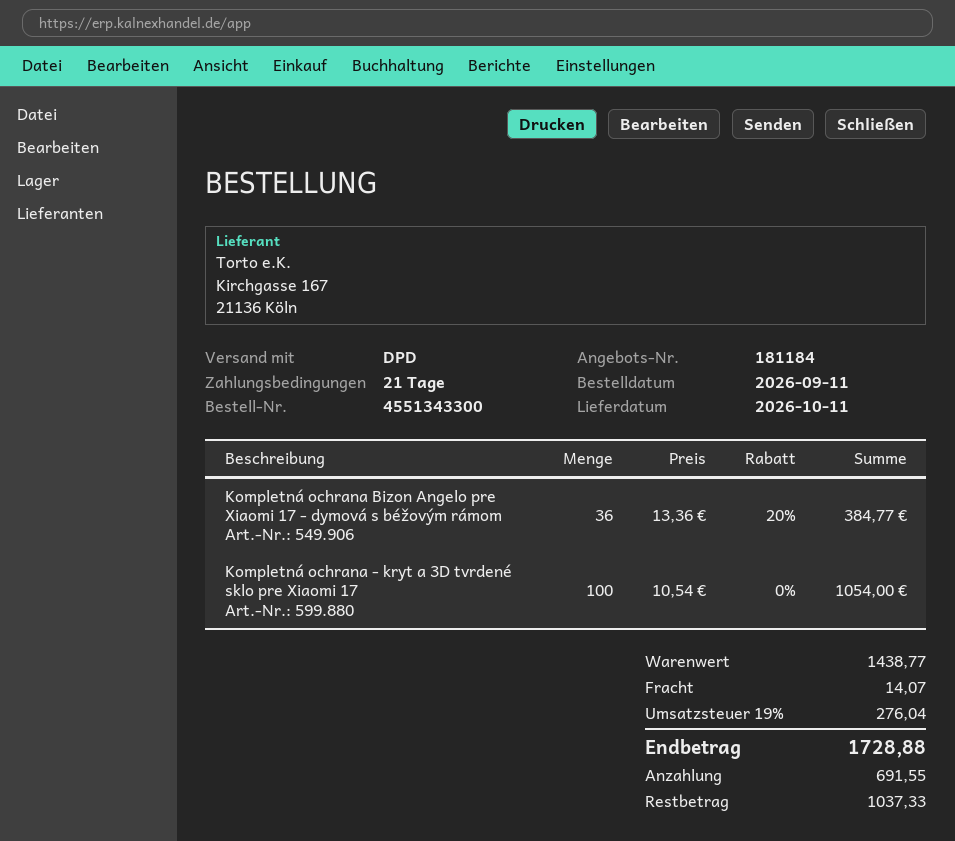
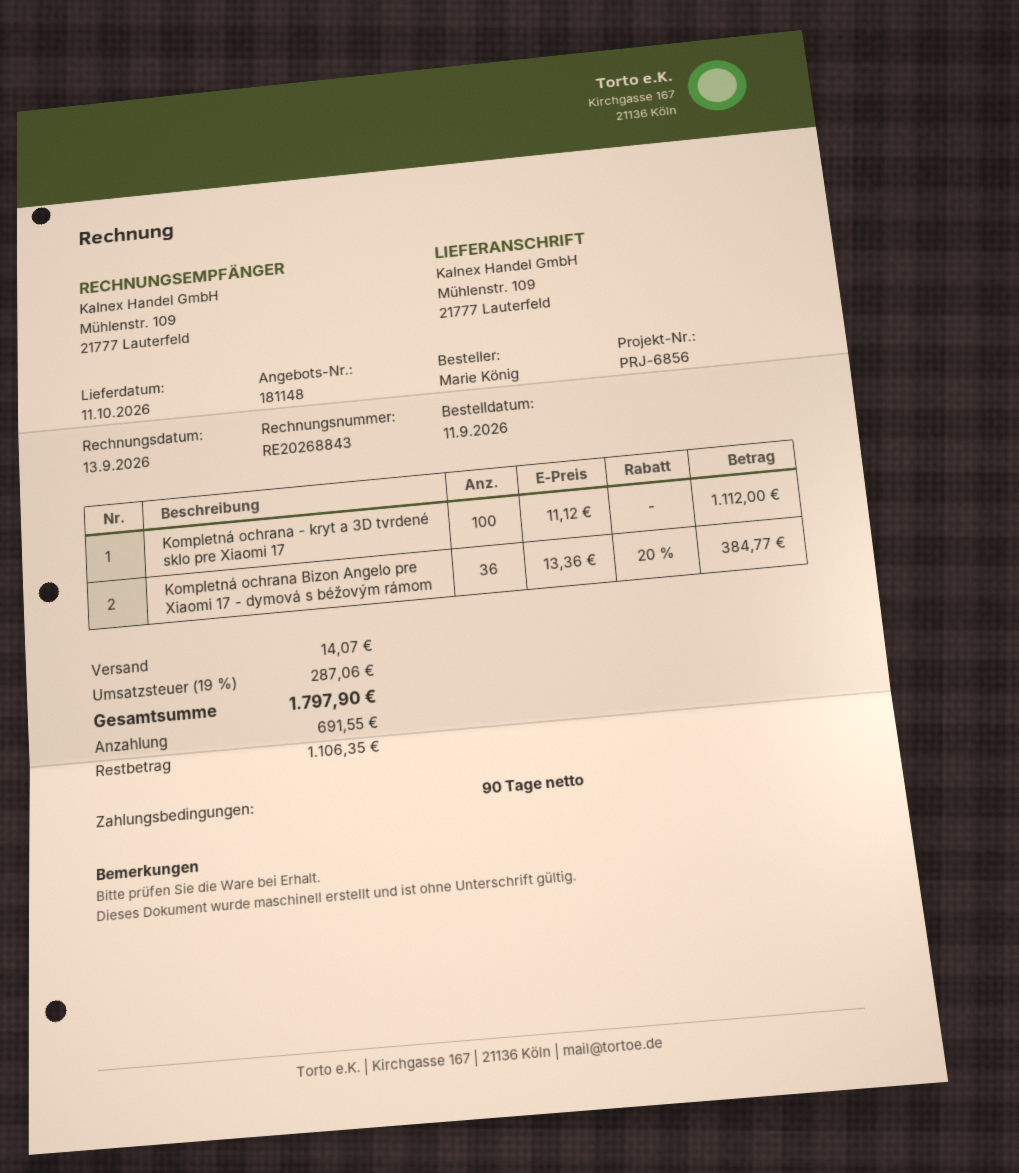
quote number: 181184 -> 181148
payment terms: 21 days -> 90 days
Kompletná ochrana - kryt a 3D tvrdené sklo pre Xiaomi 17: 100 x 10.54 = 1054.00 -> 100 x 11.12 = 1112.00
tax: 19% = 276.04 -> 19% = 287.06
total: 1728.88 -> 1797.90
balance: 1037.33 -> 1106.35

